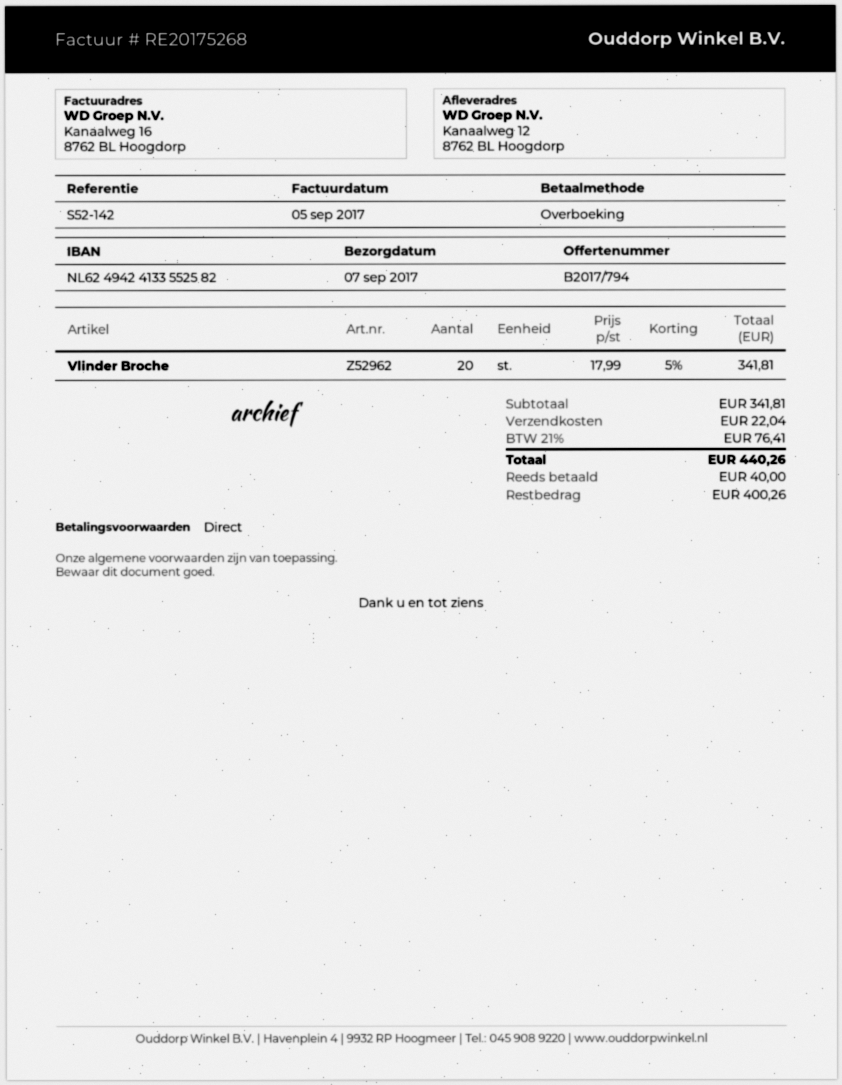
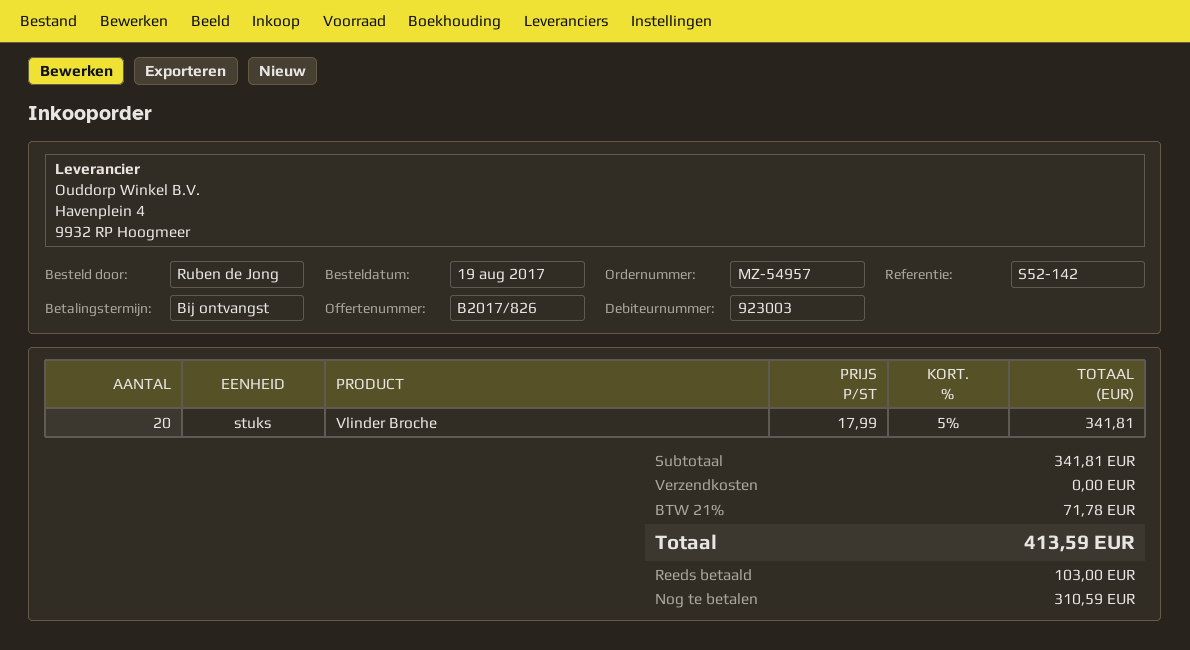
quote number: B2017/794 -> B2017/826
shipping: 22.04 -> 0.00
tax: 21% = 76.41 -> 21% = 71.78
total: 440.26 -> 413.59
deposit: 40.00 -> 103.00
balance: 400.26 -> 310.59

